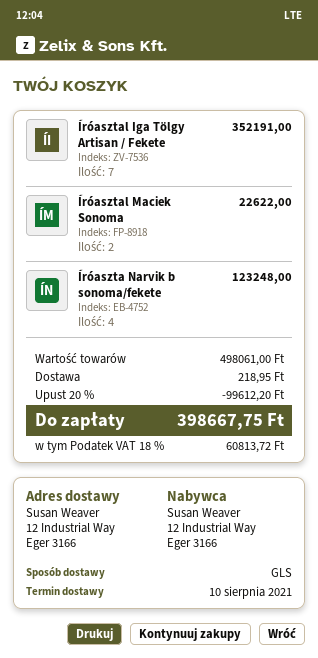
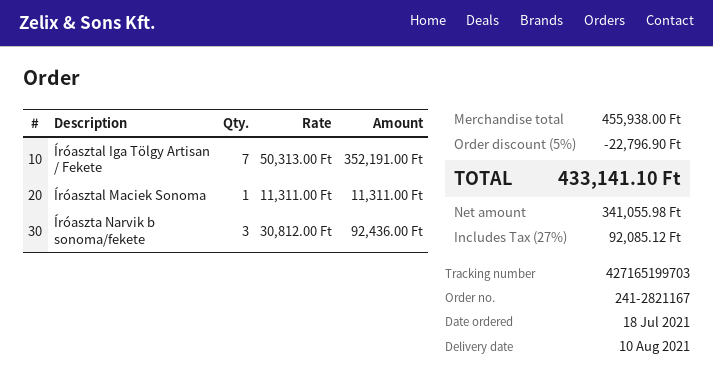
Íróasztal Maciek Sonoma: 2 for 22622.00 -> 1 for 11311.00
Íróaszta Narvik b sonoma/fekete: 4 for 123248.00 -> 3 for 92436.00
subtotal: 498061.00 -> 455938.00
discount: 20% = 99612.20 -> 5% = 22796.90
shipping: 218.95 -> none
tax: 18% = 60813.72 -> 27% = 92085.12
total: 398667.75 -> 433141.10

